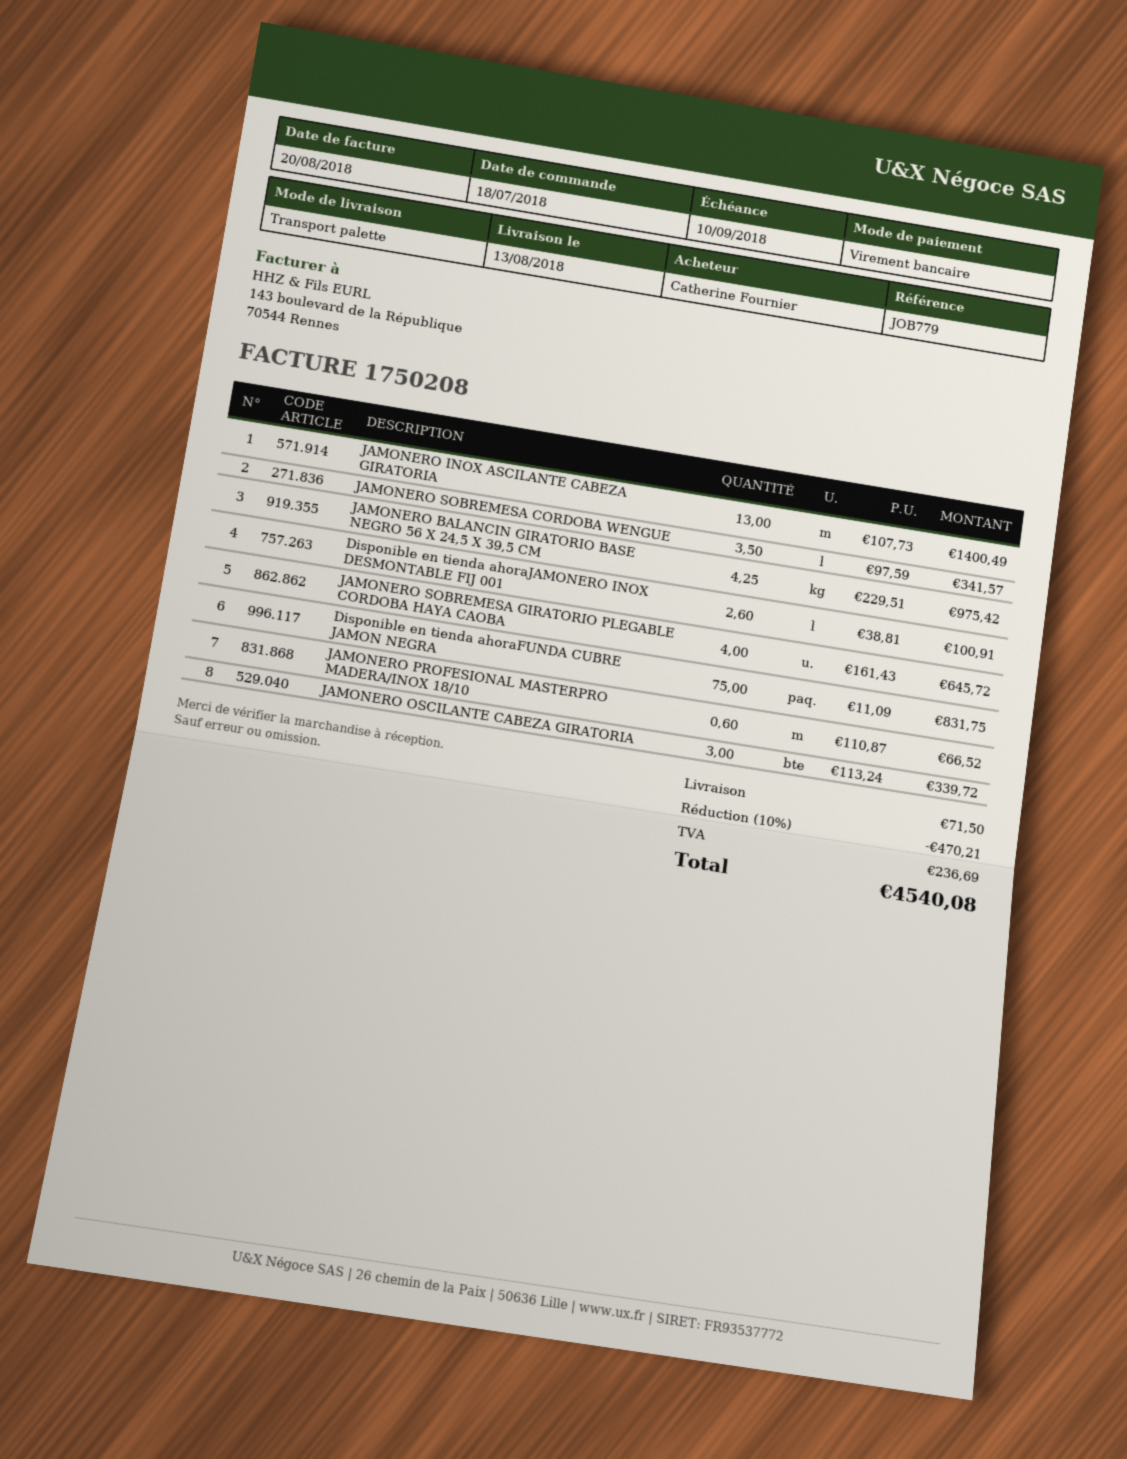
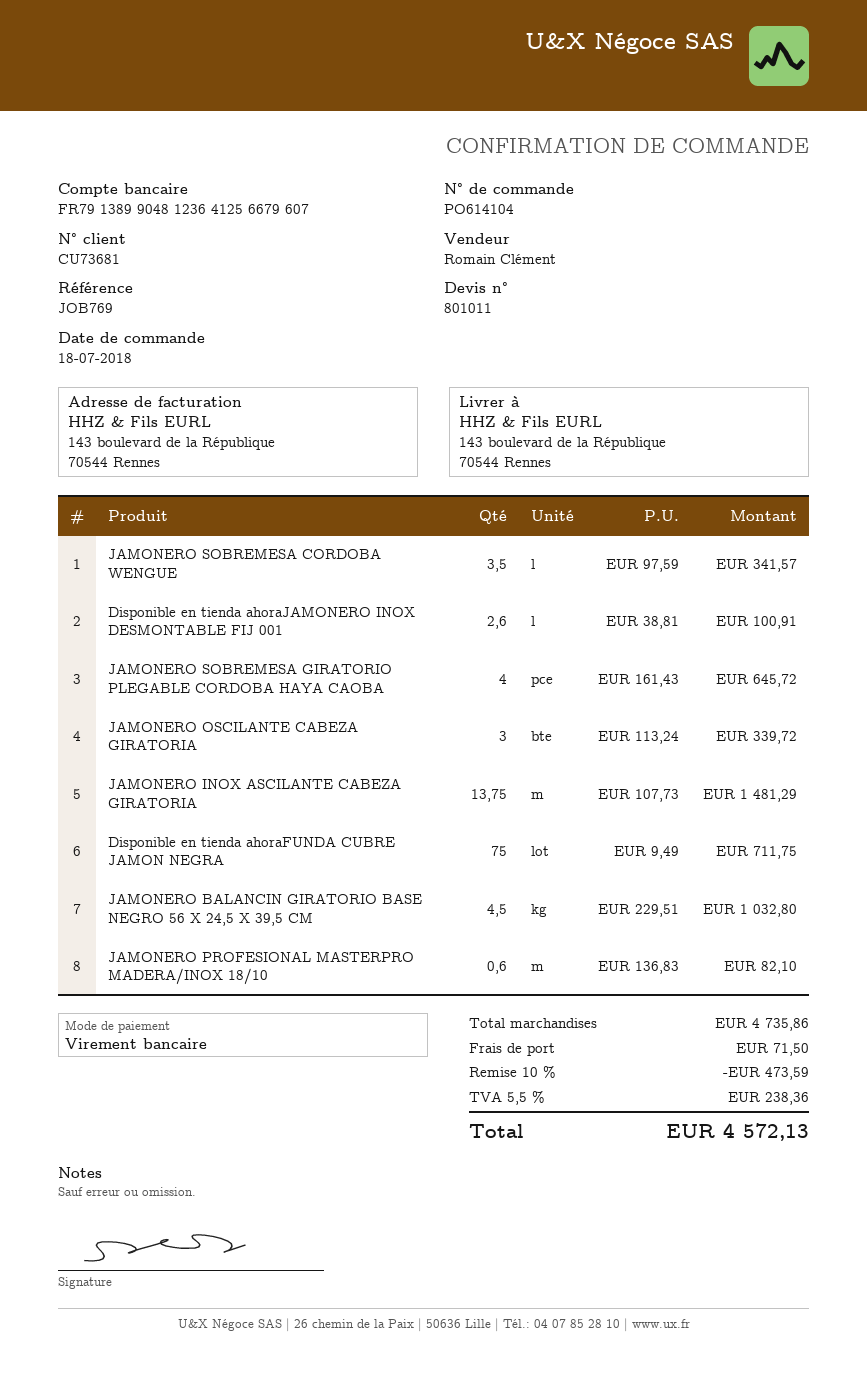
reference: JOB779 -> JOB769
JAMONERO INOX ASCILANTE CABEZA GIRATORIA: 13 x 107.73 = 1400.49 -> 13.75 x 107.73 = 1481.29
JAMONERO BALANCIN GIRATORIO BASE NEGRO 56 X 24,5 X 39,5 CM: 4.25 x 229.51 = 975.42 -> 4.5 x 229.51 = 1032.80
Disponible en tienda ahoraFUNDA CUBRE JAMON NEGRA: 75 x 11.09 = 831.75 -> 75 x 9.49 = 711.75
JAMONERO PROFESIONAL MASTERPRO MADERA/INOX 18/10: 0.6 x 110.87 = 66.52 -> 0.6 x 136.83 = 82.10
discount: 10% = 470.21 -> 10% = 473.59
tax: 236.69 -> 238.36
total: 4540.08 -> 4572.13

